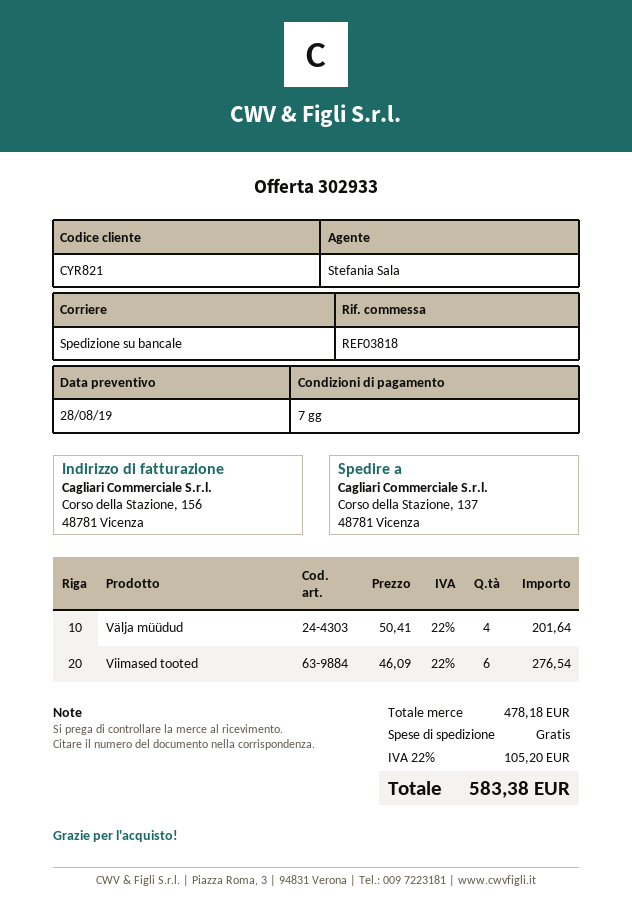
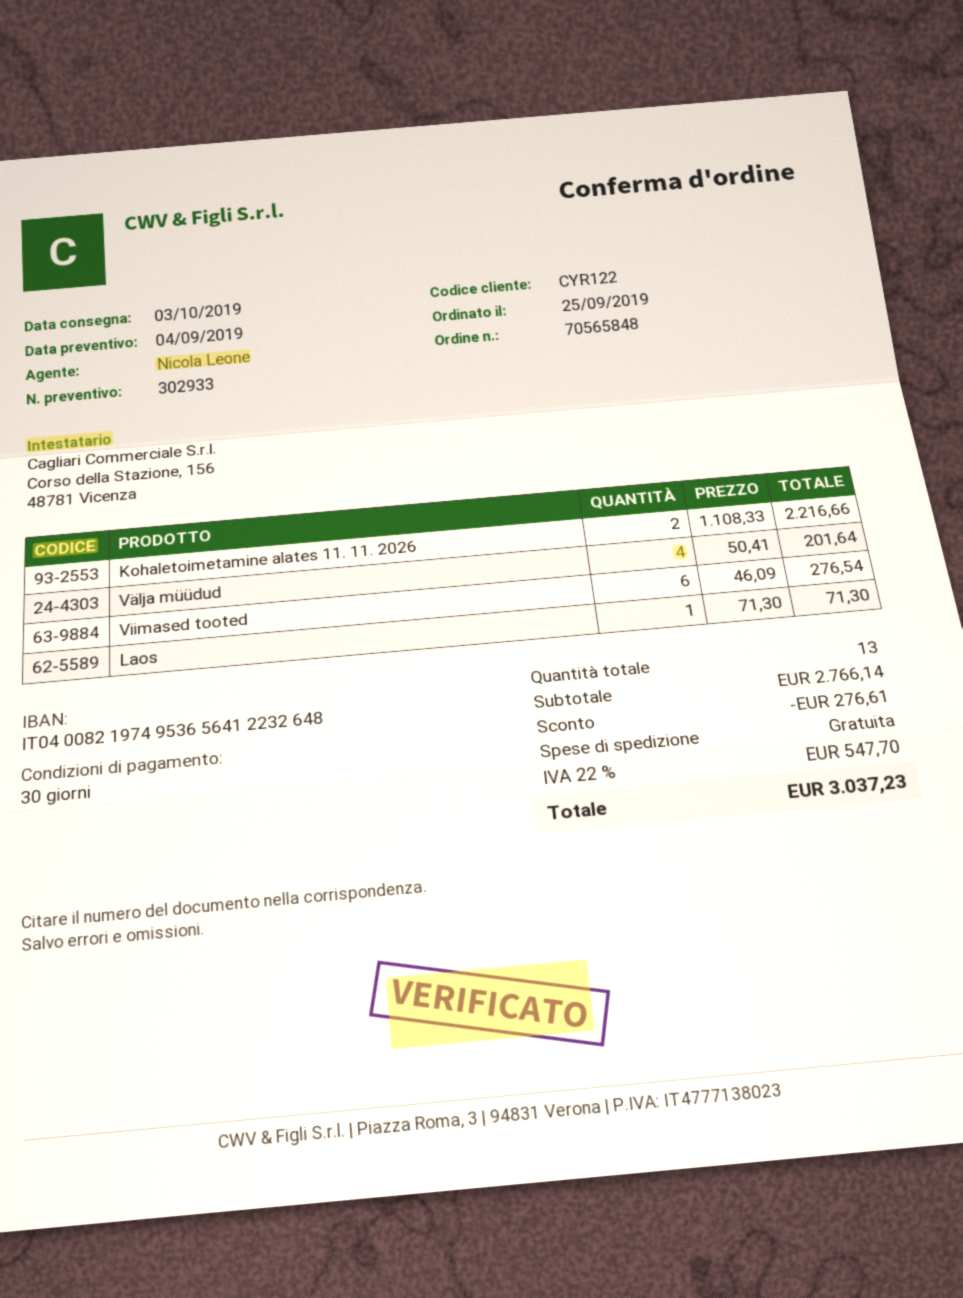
quote date: 2019-08-28 -> 2019-09-04
payment terms: 7 days -> 30 days
customer number: CYR821 -> CYR122
sales rep: Stefania Sala -> Nicola Leone
Kohaletoimetamine alates 11. 11. 2026: none -> 2 x 1108.33 = 2216.66
Laos: none -> 1 x 71.30 = 71.30
subtotal: 478.18 -> 2766.14
discount: none -> 276.61
tax: 22% = 105.20 -> 22% = 547.70
total: 583.38 -> 3037.23

